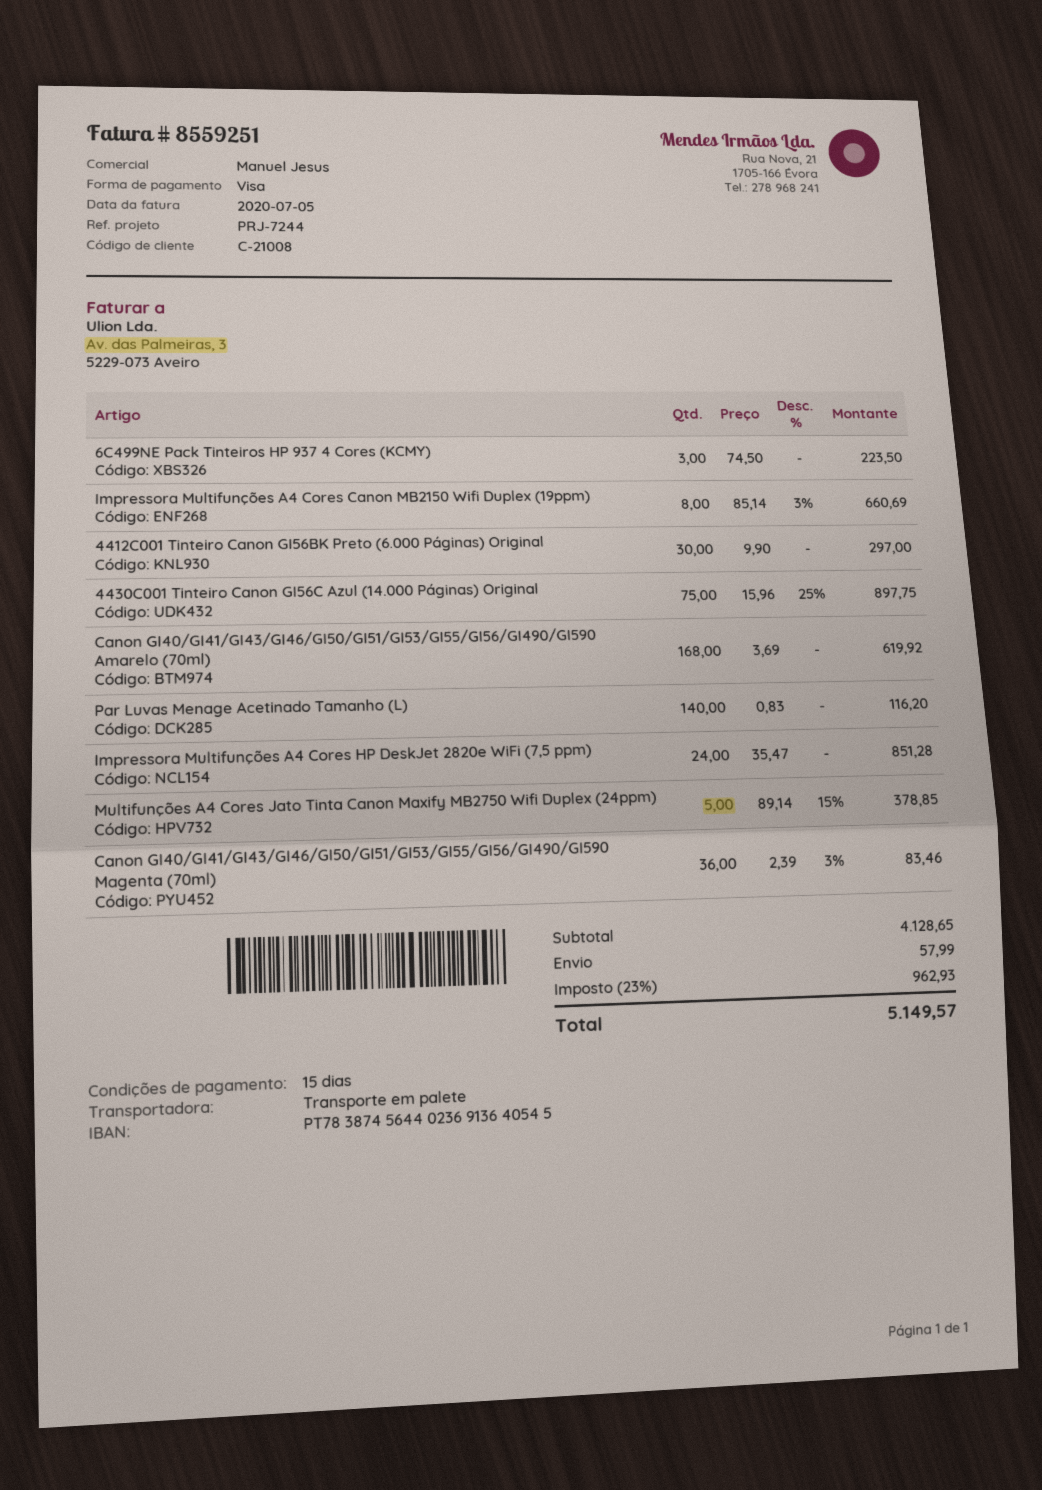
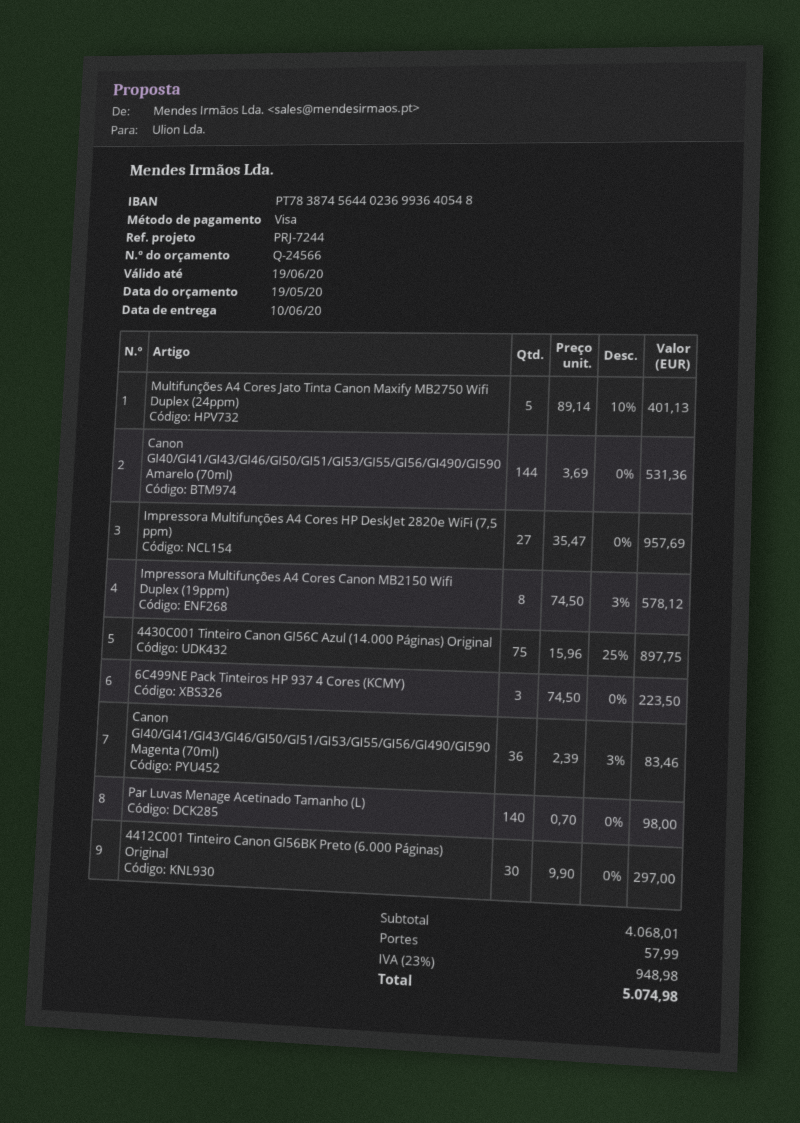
bank account: PT78387456440236913640545 -> PT78387456440236993640548
Impressora Multifunções A4 Cores Canon MB2150 Wifi Duplex (19ppm): 8 x 85.14 - 3% = 660.69 -> 8 x 74.50 - 3% = 578.12
Canon GI40/GI41/GI43/GI46/GI50/GI51/GI53/GI55/GI56/GI490/GI590 Amarelo (70ml): 168 x 3.69 = 619.92 -> 144 x 3.69 = 531.36
Par Luvas Menage Acetinado Tamanho (L): 140 x 0.83 = 116.20 -> 140 x 0.70 = 98.00
Impressora Multifunções A4 Cores HP DeskJet 2820e WiFi (7,5 ppm): 24 x 35.47 = 851.28 -> 27 x 35.47 = 957.69
Multifunções A4 Cores Jato Tinta Canon Maxify MB2750 Wifi Duplex (24ppm): 5 x 89.14 - 15% = 378.85 -> 5 x 89.14 - 10% = 401.13
subtotal: 4128.65 -> 4068.01
tax: 23% = 962.93 -> 23% = 948.98
total: 5149.57 -> 5074.98

